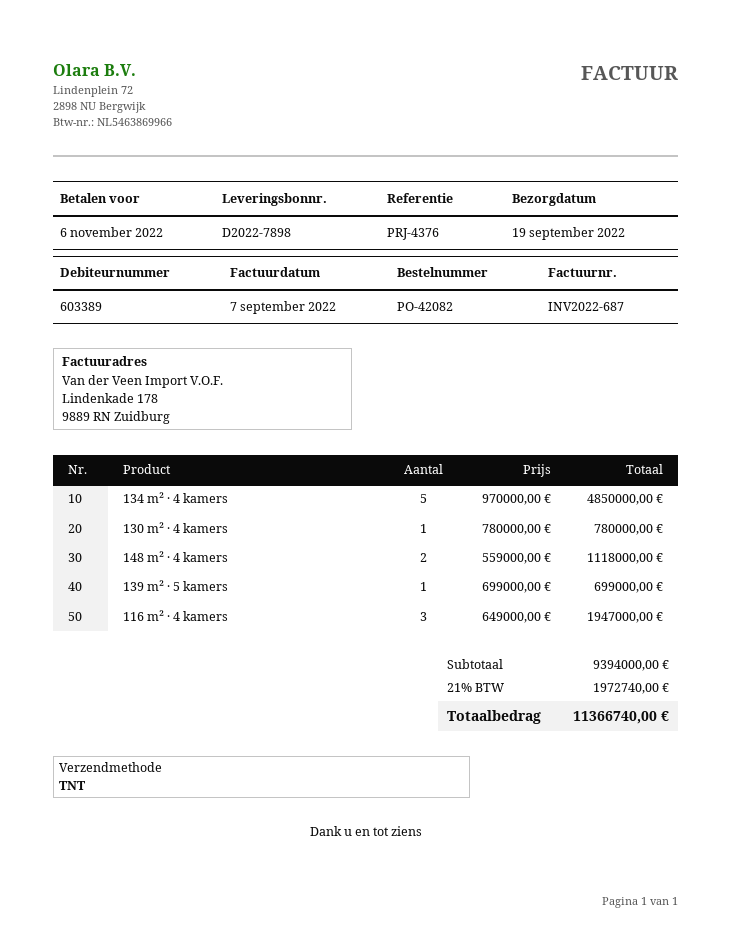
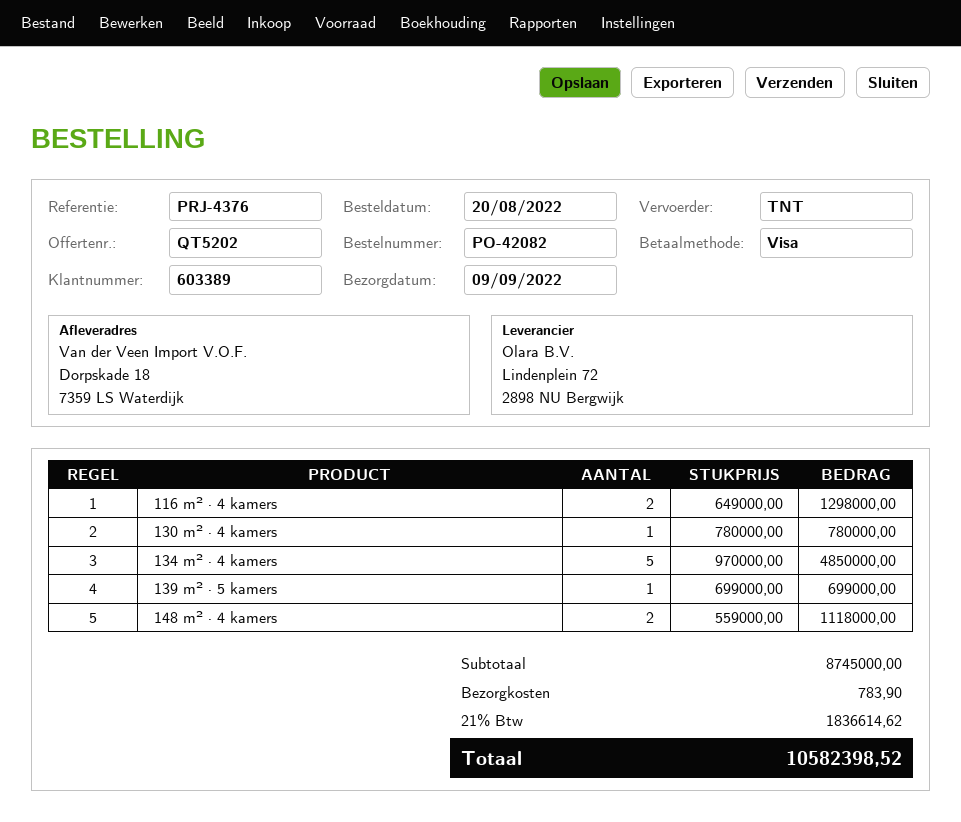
delivery date: 2022-09-19 -> 2022-09-09
116 m² · 4 kamers: 3 x 649000.00 = 1947000.00 -> 2 x 649000.00 = 1298000.00
subtotal: 9394000.00 -> 8745000.00
shipping: none -> 783.90
tax: 21% = 1972740.00 -> 21% = 1836614.62
total: 11366740.00 -> 10582398.52

